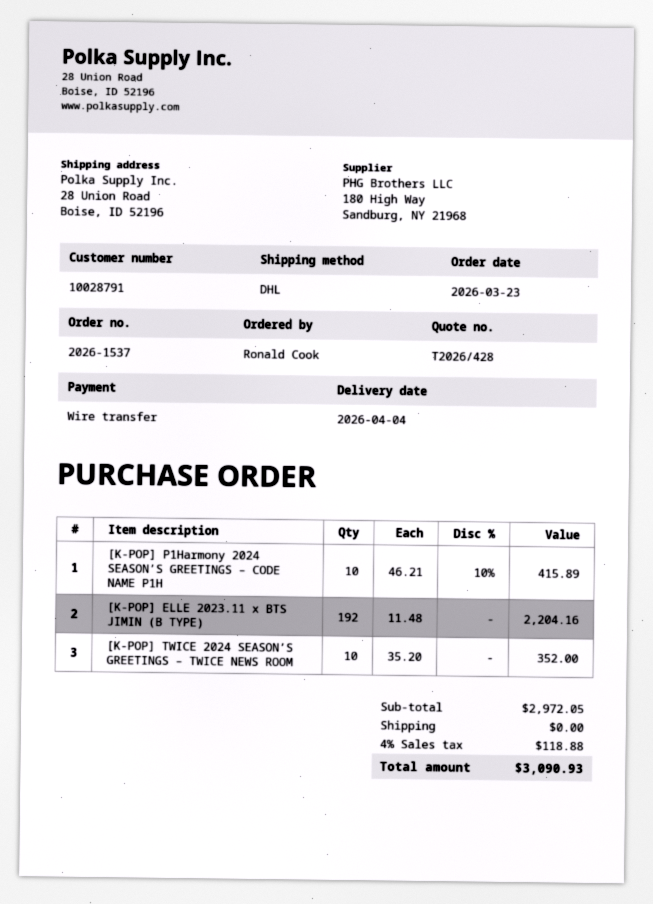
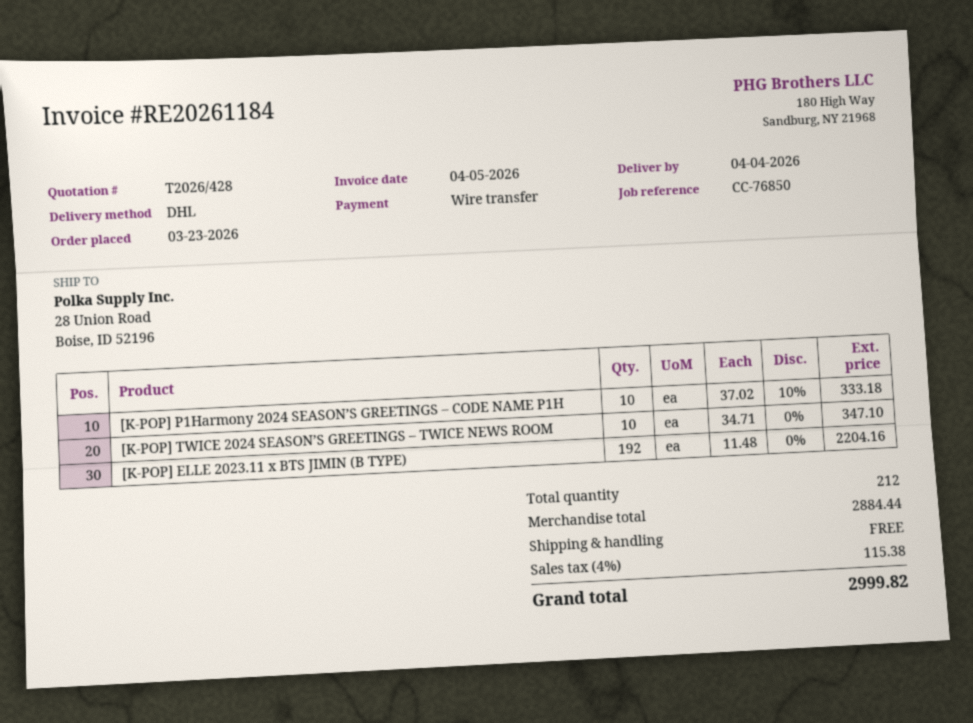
[K-POP] P1Harmony 2024 SEASON’S GREETINGS – CODE NAME P1H: 10 x 46.21 - 10% = 415.89 -> 10 x 37.02 - 10% = 333.18
[K-POP] TWICE 2024 SEASON’S GREETINGS – TWICE NEWS ROOM: 10 x 35.20 = 352.00 -> 10 x 34.71 = 347.10
subtotal: 2972.05 -> 2884.44
tax: 4% = 118.88 -> 4% = 115.38
total: 3090.93 -> 2999.82

